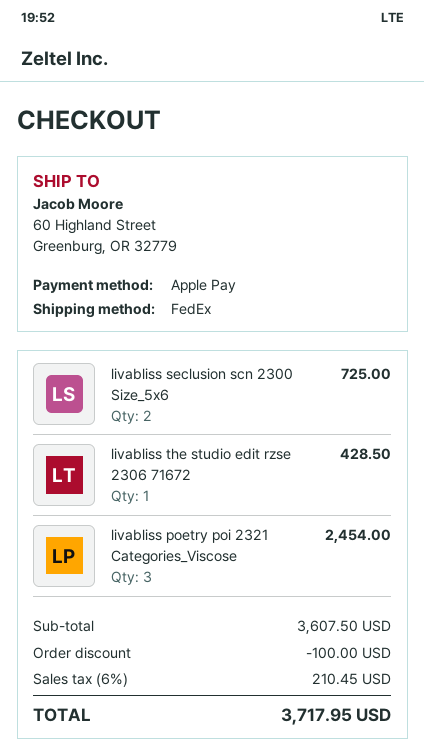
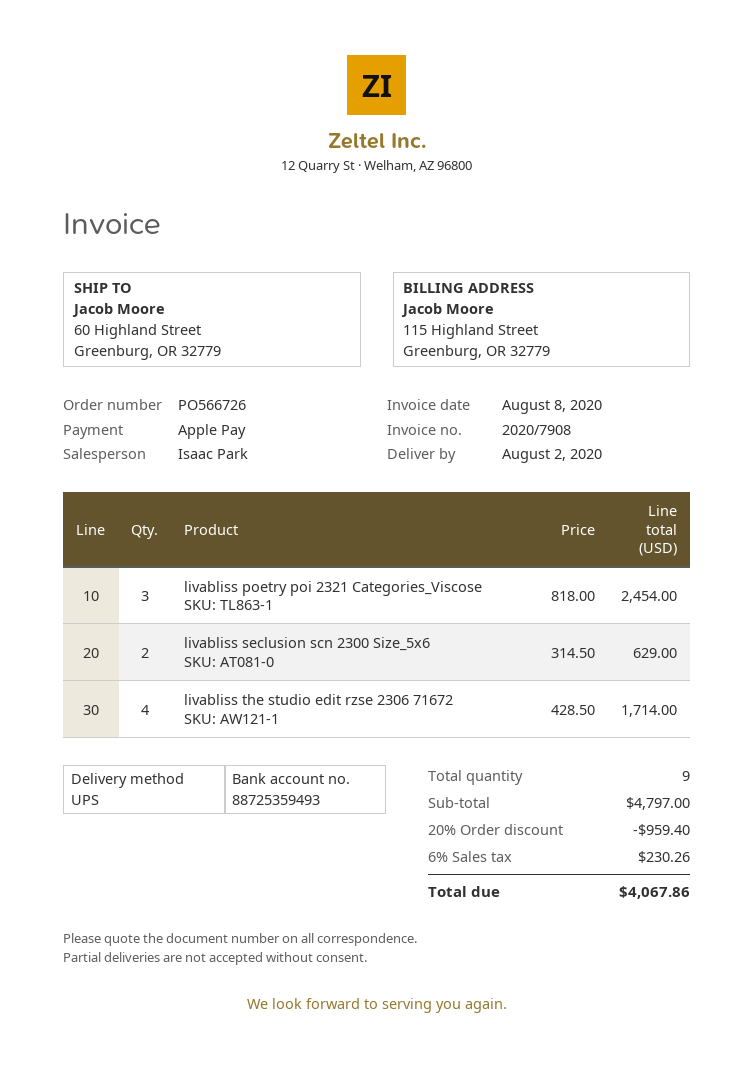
shipping method: FedEx -> UPS
livabliss seclusion scn 2300 Size_5x6: 2 for 725.00 -> 2 for 629.00
livabliss the studio edit rzse 2306 71672: 1 for 428.50 -> 4 for 1714.00
subtotal: 3607.50 -> 4797.00
discount: 100.00 -> 959.40
tax: 6% = 210.45 -> 6% = 230.26
total: 3717.95 -> 4067.86

